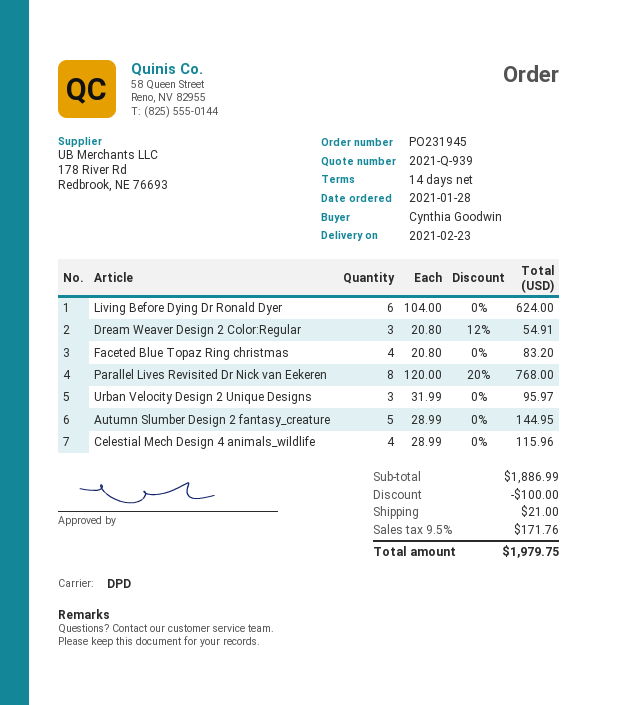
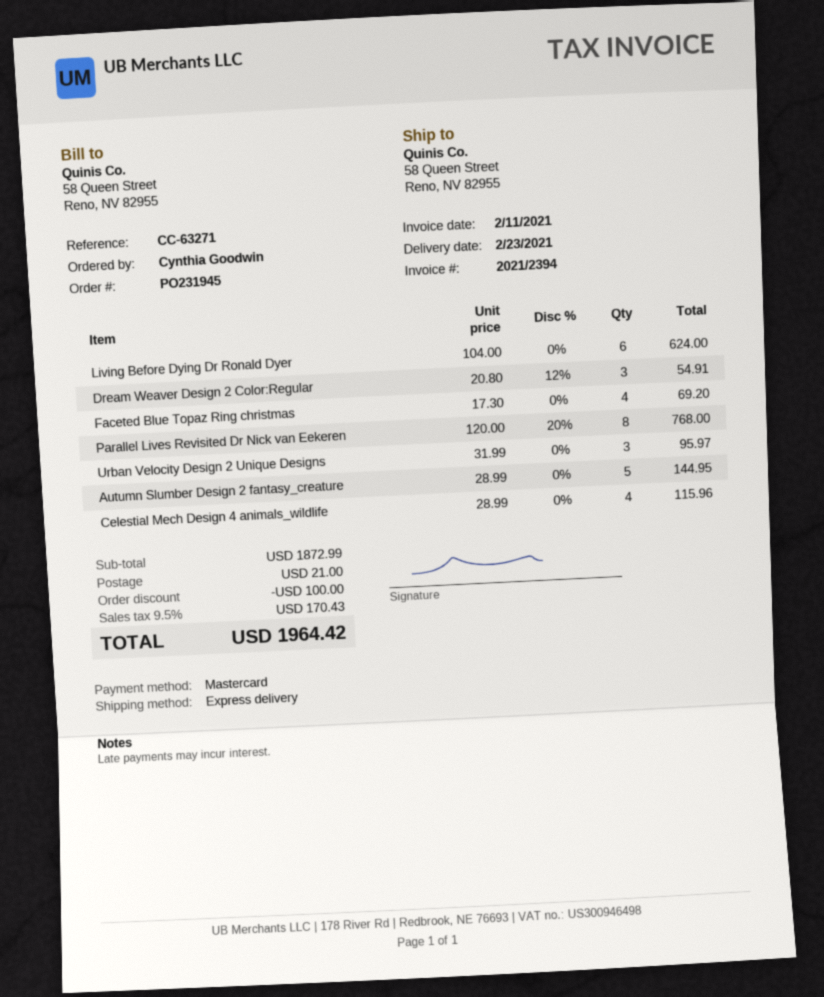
shipping method: DPD -> express
Faceted Blue Topaz Ring christmas: 4 x 20.80 = 83.20 -> 4 x 17.30 = 69.20
subtotal: 1886.99 -> 1872.99
tax: 9.5% = 171.76 -> 9.5% = 170.43
total: 1979.75 -> 1964.42

